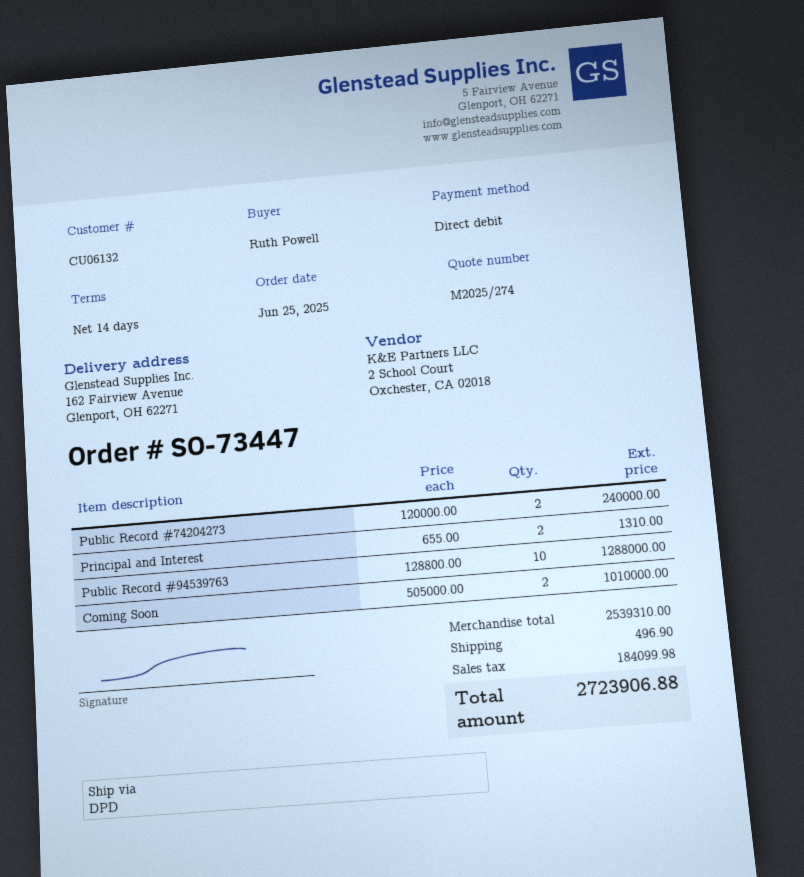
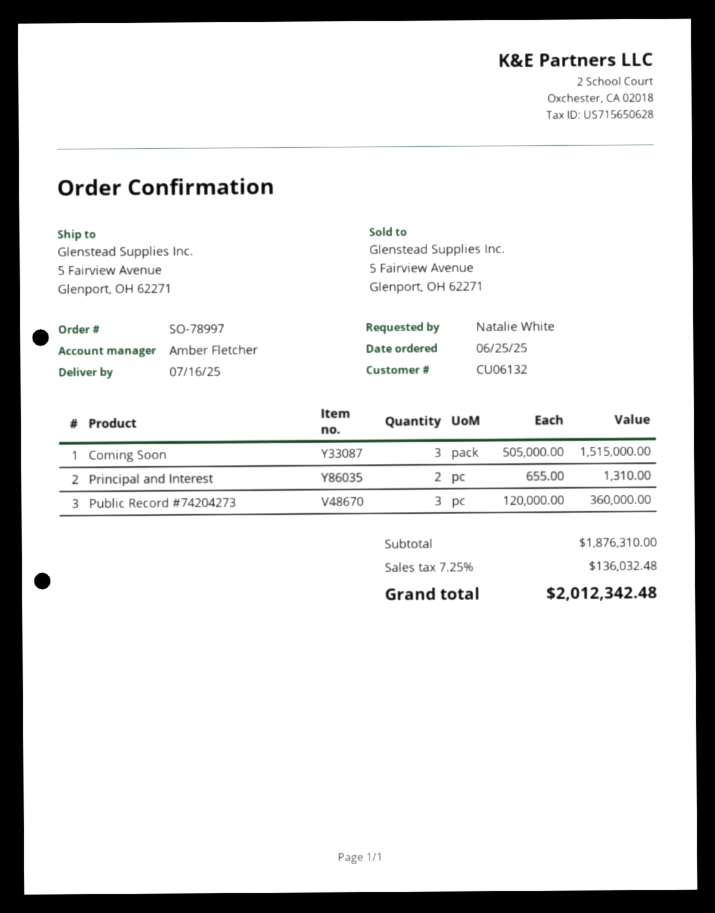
order number: SO-73447 -> SO-78997
ordered by: Ruth Powell -> Natalie White
ship to: 162 Fairview Avenue, Glenport, OH 62271 -> 5 Fairview Avenue, Glenport, OH 62271
Public Record #74204273: 2 x 120000.00 = 240000.00 -> 3 x 120000.00 = 360000.00
Public Record #94539763: 10 x 128800.00 = 1288000.00 -> none
Coming Soon: 2 x 505000.00 = 1010000.00 -> 3 x 505000.00 = 1515000.00
subtotal: 2539310.00 -> 1876310.00
shipping: 496.90 -> none
tax: 184099.98 -> 136032.48
total: 2723906.88 -> 2012342.48

